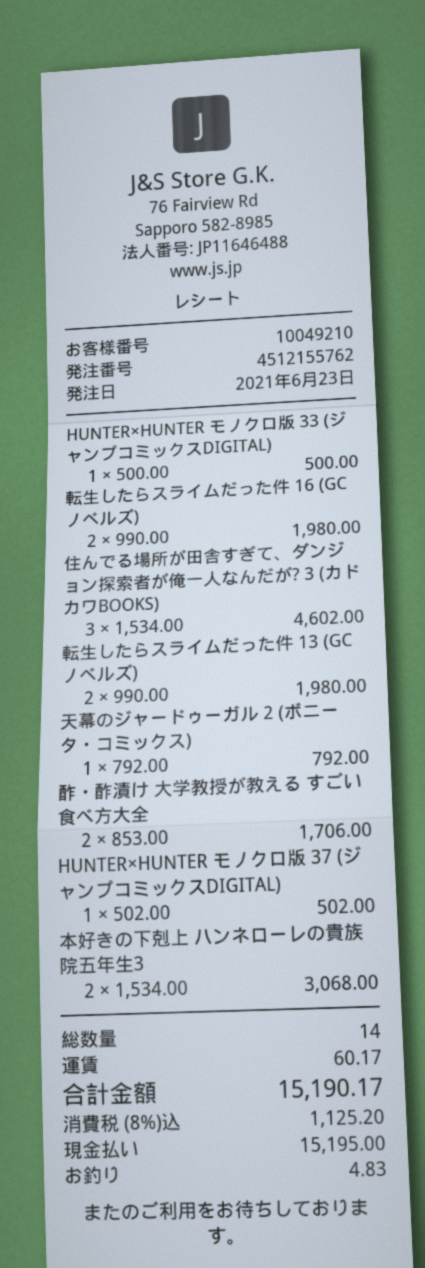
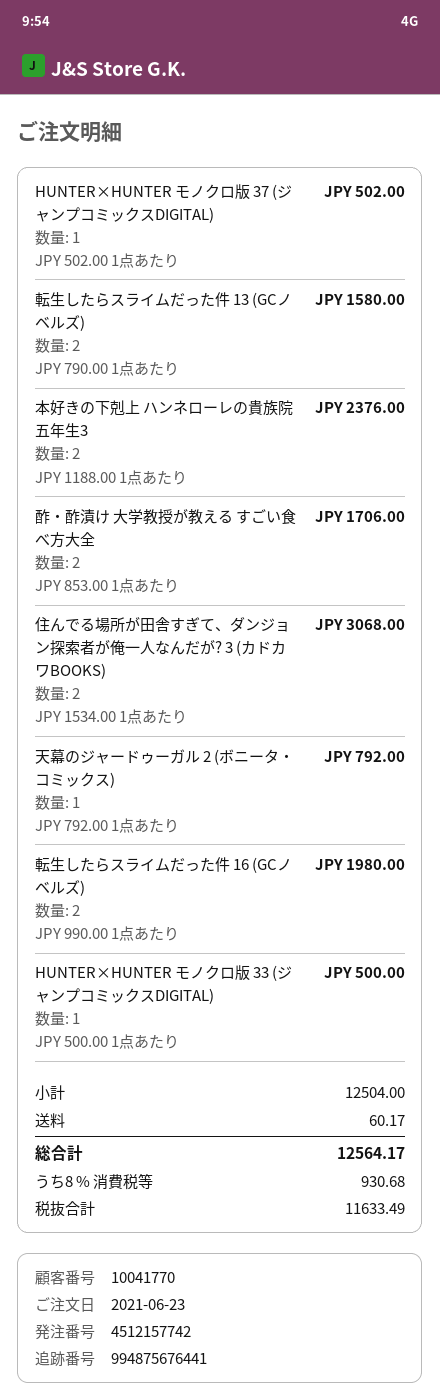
order number: 4512155762 -> 4512157742
customer number: 10049210 -> 10041770
住んでる場所が田舎すぎて、ダンジョン探索者が俺一人なんだが? 3 (カドカワBOOKS): 3 x 1534.00 = 4602.00 -> 2 x 1534.00 = 3068.00
転生したらスライムだった件 13 (GCノベルズ): 2 x 990.00 = 1980.00 -> 2 x 790.00 = 1580.00
本好きの下剋上 ハンネローレの貴族院五年生3: 2 x 1534.00 = 3068.00 -> 2 x 1188.00 = 2376.00
tax: 8% = 1125.20 -> 8% = 930.68
total: 15190.17 -> 12564.17

